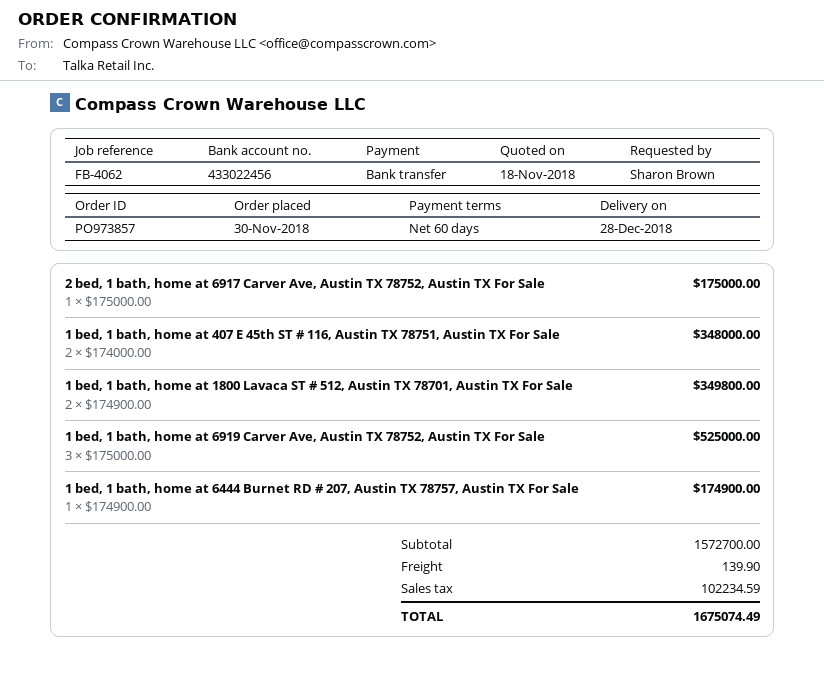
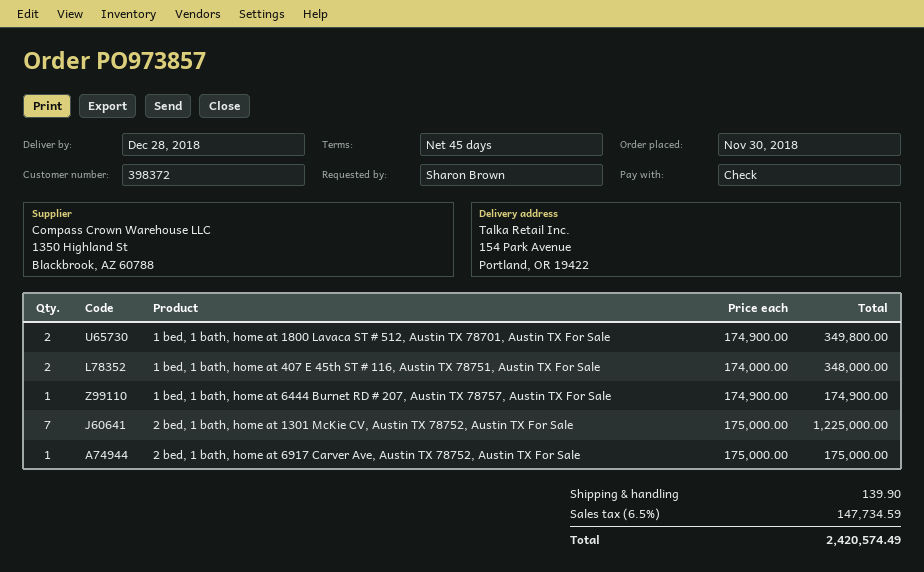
payment terms: 60 days -> 45 days
payment method: bank transfer -> cheque
1 bed, 1 bath, home at 6919 Carver Ave, Austin TX 78752, Austin TX For Sale: 3 x 175000.00 = 525000.00 -> none
2 bed, 1 bath, home at 1301 McKie CV, Austin TX 78752, Austin TX For Sale: none -> 7 x 175000.00 = 1225000.00
tax: 102234.59 -> 147734.59
total: 1675074.49 -> 2420574.49

